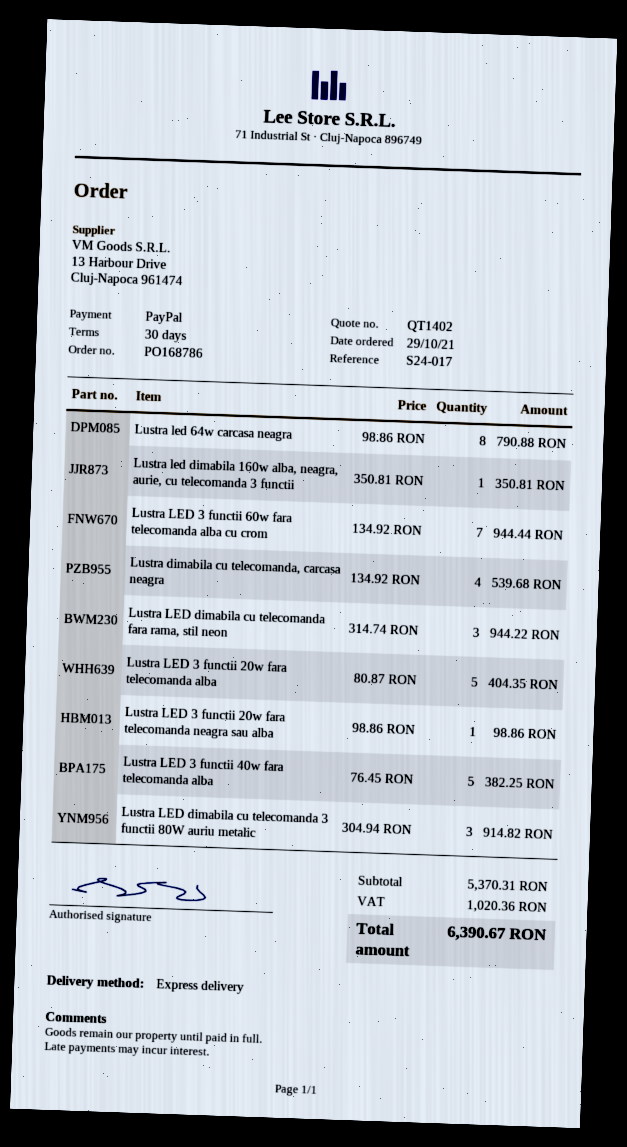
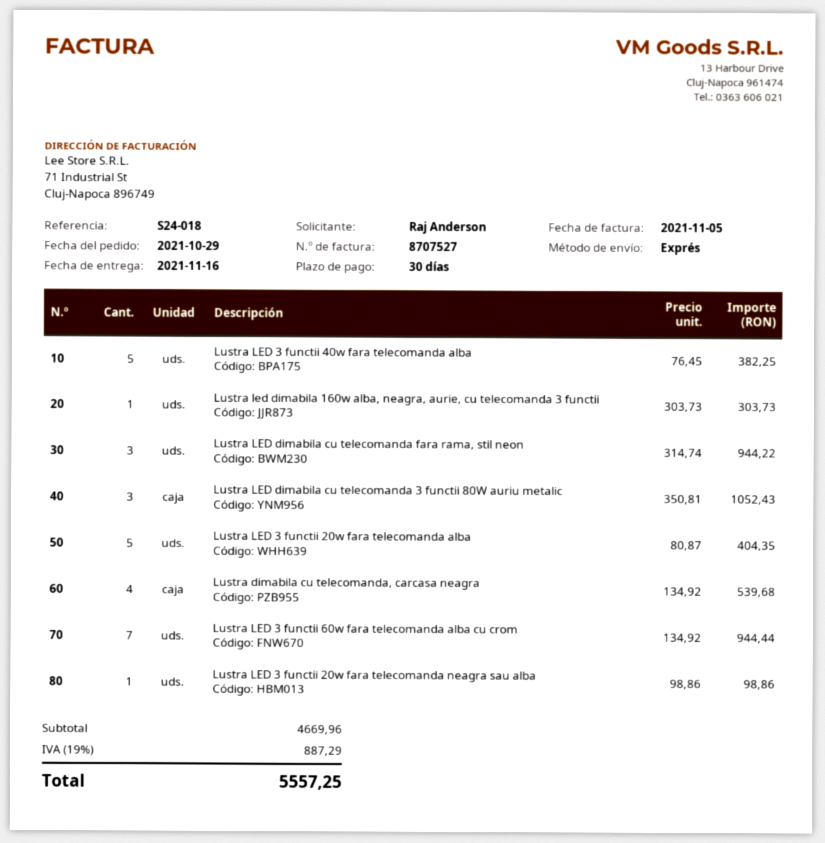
reference: S24-017 -> S24-018
Lustra led 64w carcasa neagra: 8 x 98.86 = 790.88 -> none
Lustra led dimabila 160w alba, neagra, aurie, cu telecomanda 3 functii: 1 x 350.81 = 350.81 -> 1 x 303.73 = 303.73
Lustra LED dimabila cu telecomanda 3 functii 80W auriu metalic: 3 x 304.94 = 914.82 -> 3 x 350.81 = 1052.43
subtotal: 5370.31 -> 4669.96
tax: 1020.36 -> 887.29
total: 6390.67 -> 5557.25

